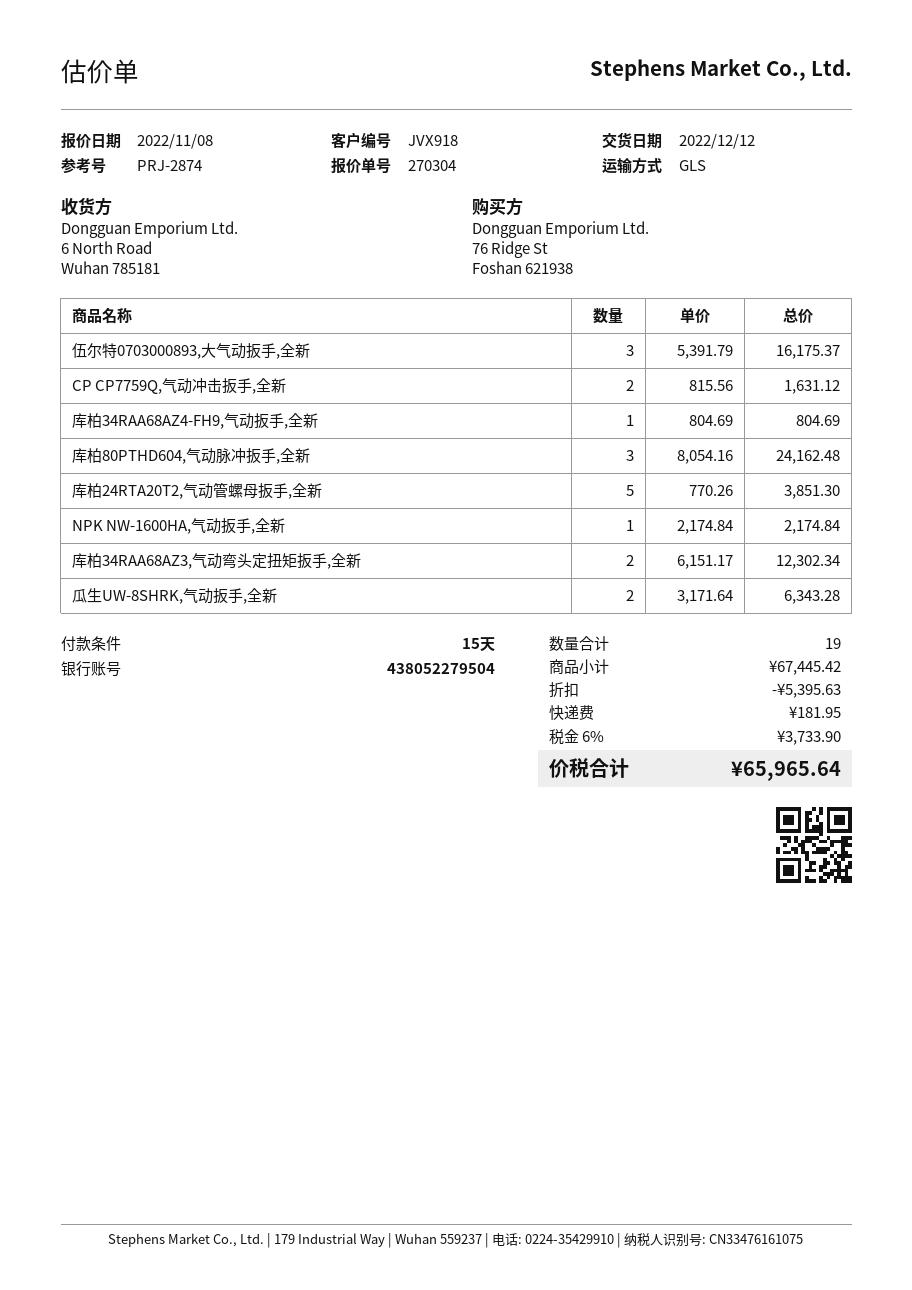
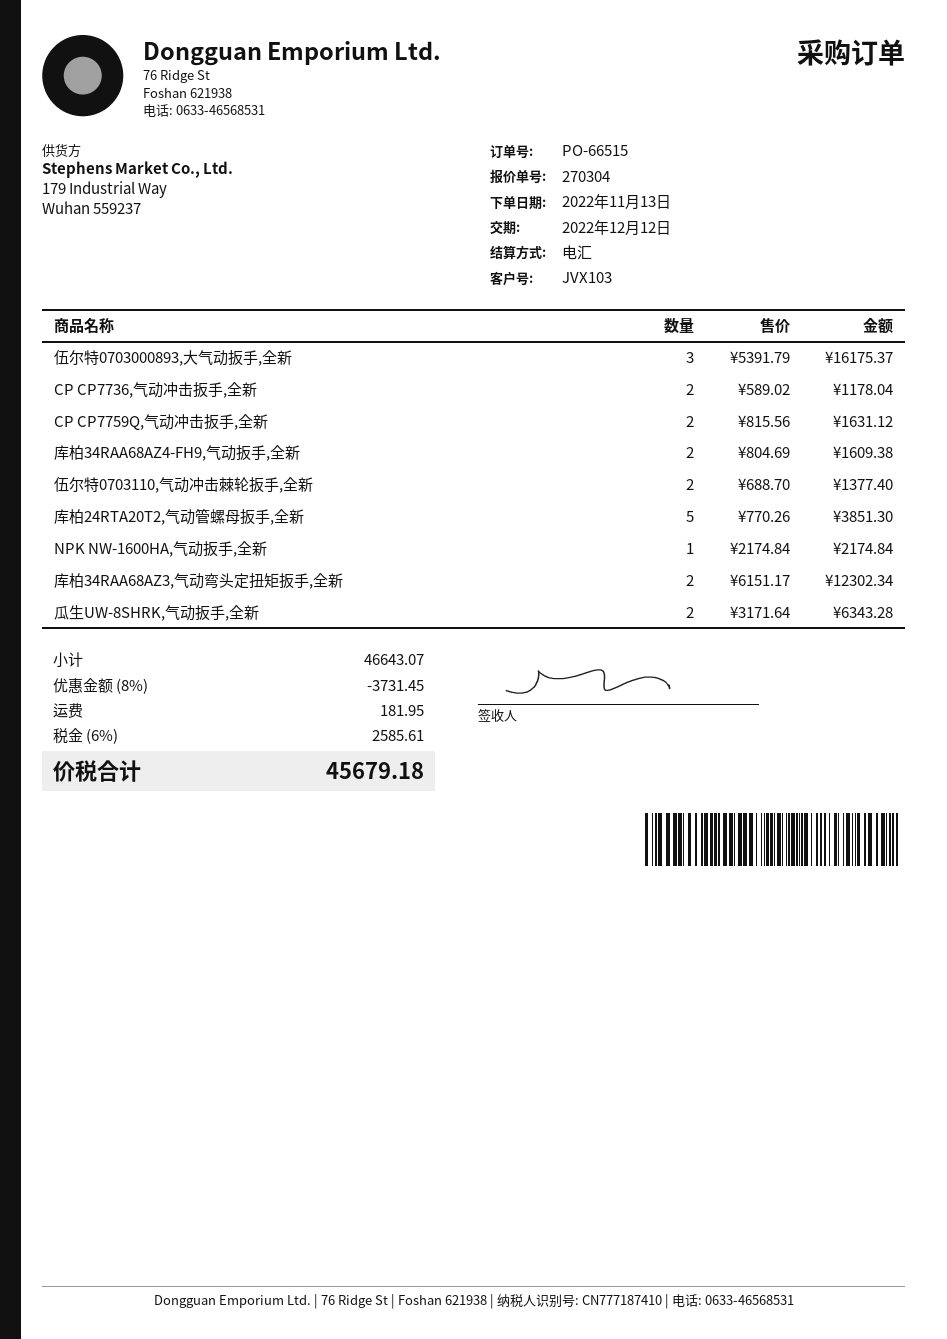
customer number: JVX918 -> JVX103
库柏34RAA68AZ4-FH9,气动扳手,全新: 1 x 804.69 = 804.69 -> 2 x 804.69 = 1609.38
库柏80PTHD604,气动脉冲扳手,全新: 3 x 8054.16 = 24162.48 -> none
CP CP7736,气动冲击扳手,全新: none -> 2 x 589.02 = 1178.04
伍尔特0703110,气动冲击棘轮扳手,全新: none -> 2 x 688.70 = 1377.40
subtotal: 67445.42 -> 46643.07
discount: 5395.63 -> 3731.45
tax: 6% = 3733.90 -> 6% = 2585.61
total: 65965.64 -> 45679.18

